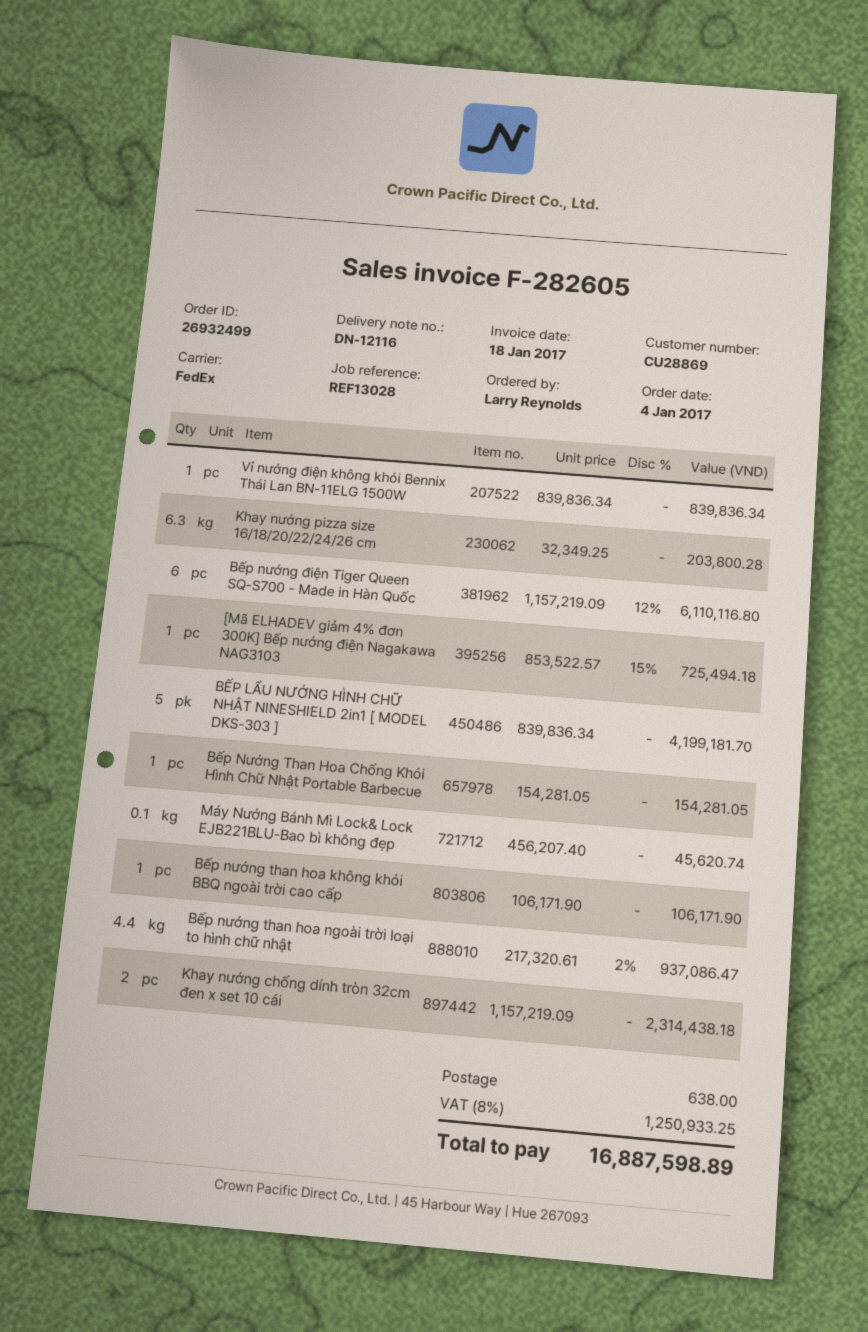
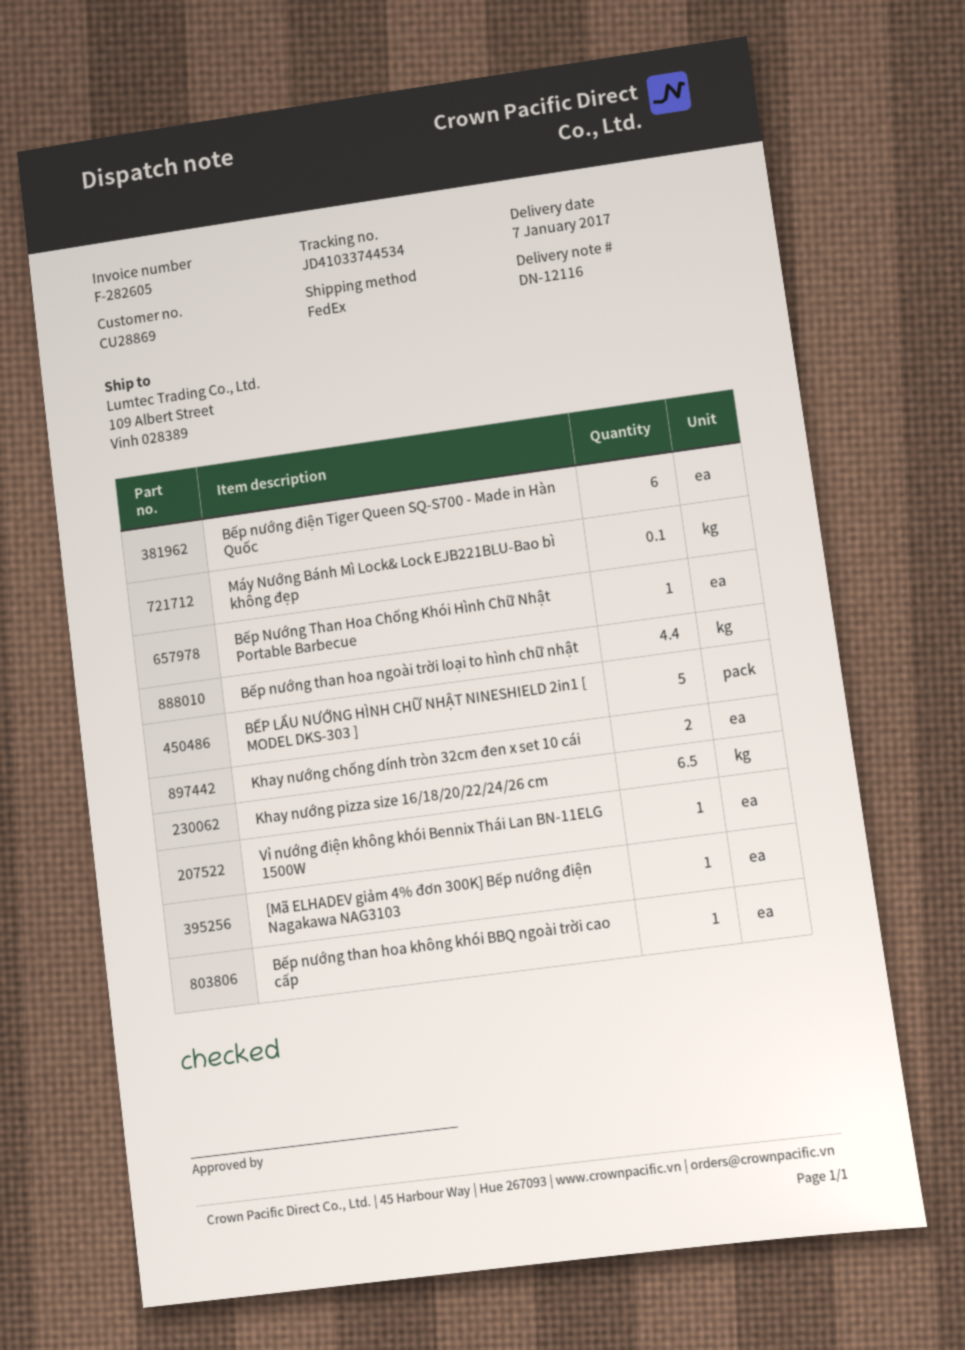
Khay nướng pizza size 16/18/20/22/24/26 cm: 6.3 -> 6.5

